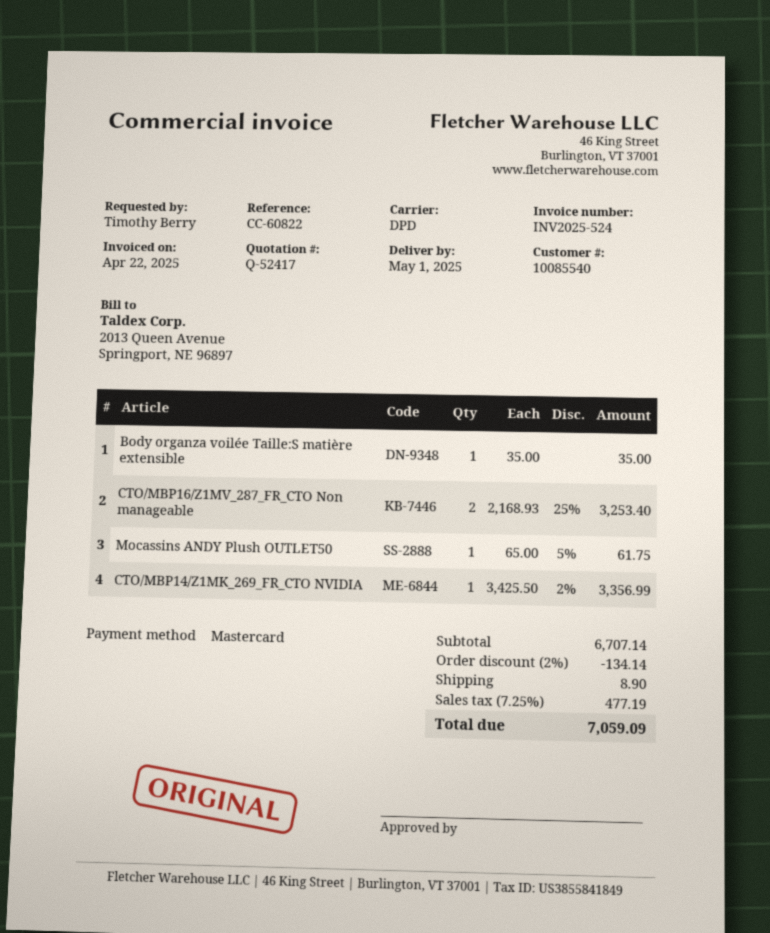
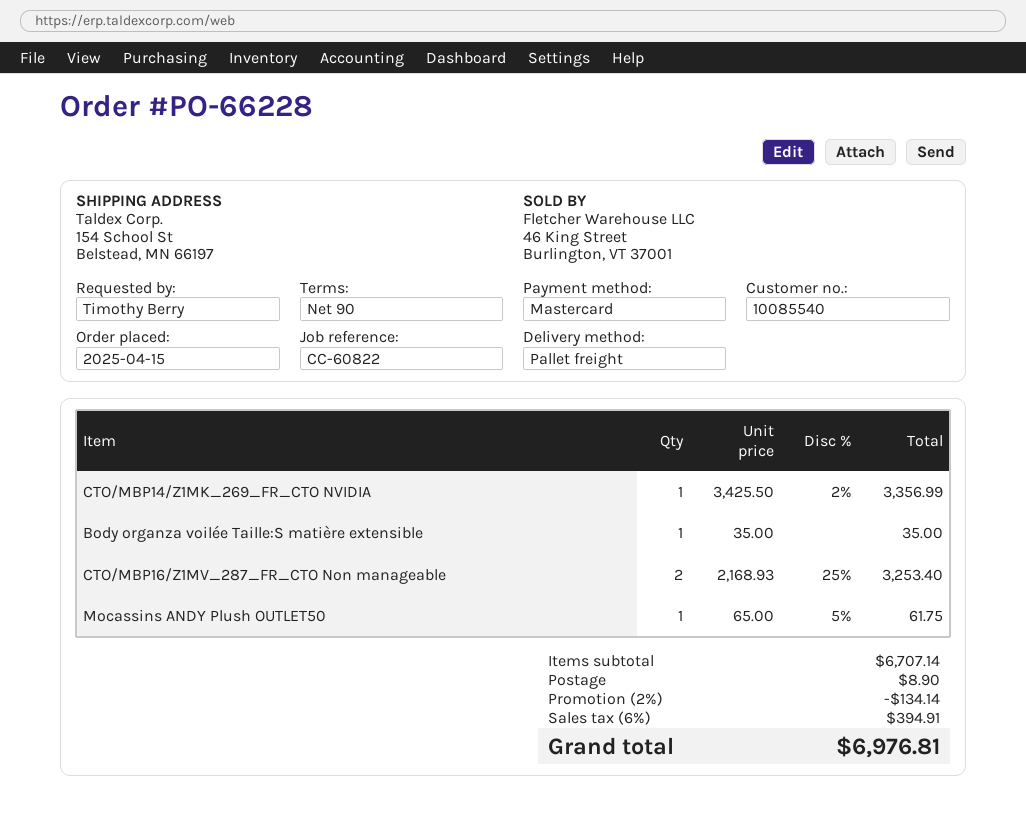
shipping method: DPD -> pallet freight
tax: 7.25% = 477.19 -> 6% = 394.91
total: 7059.09 -> 6976.81

